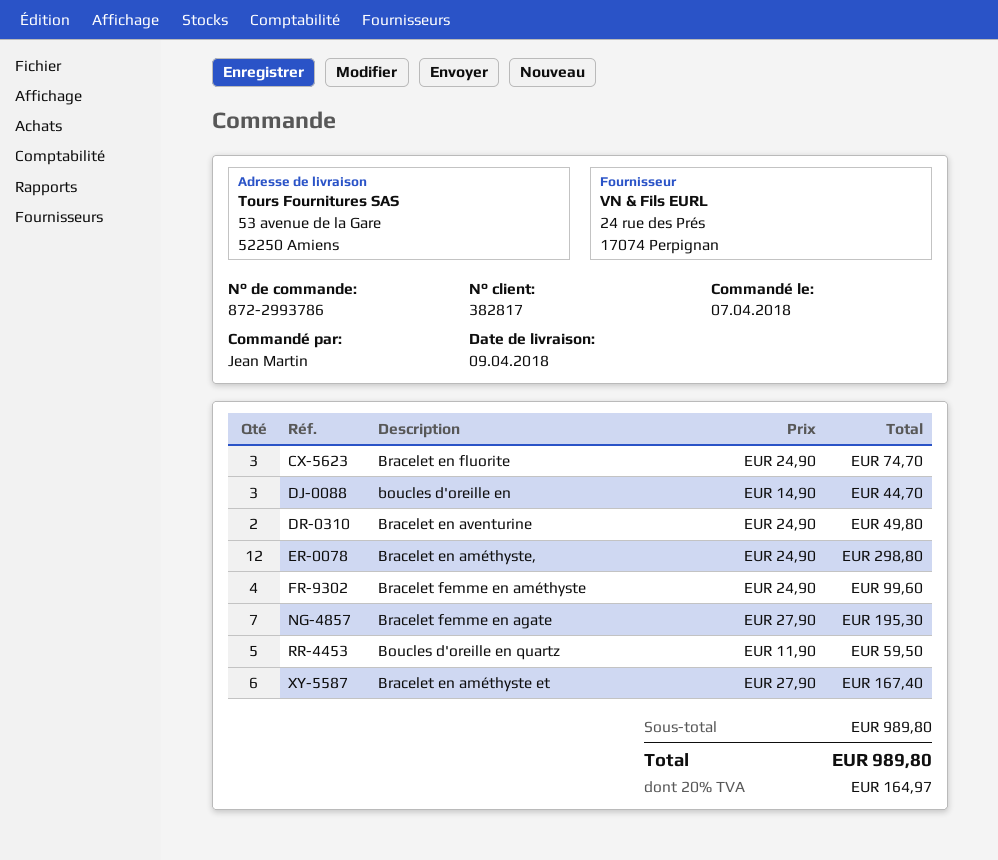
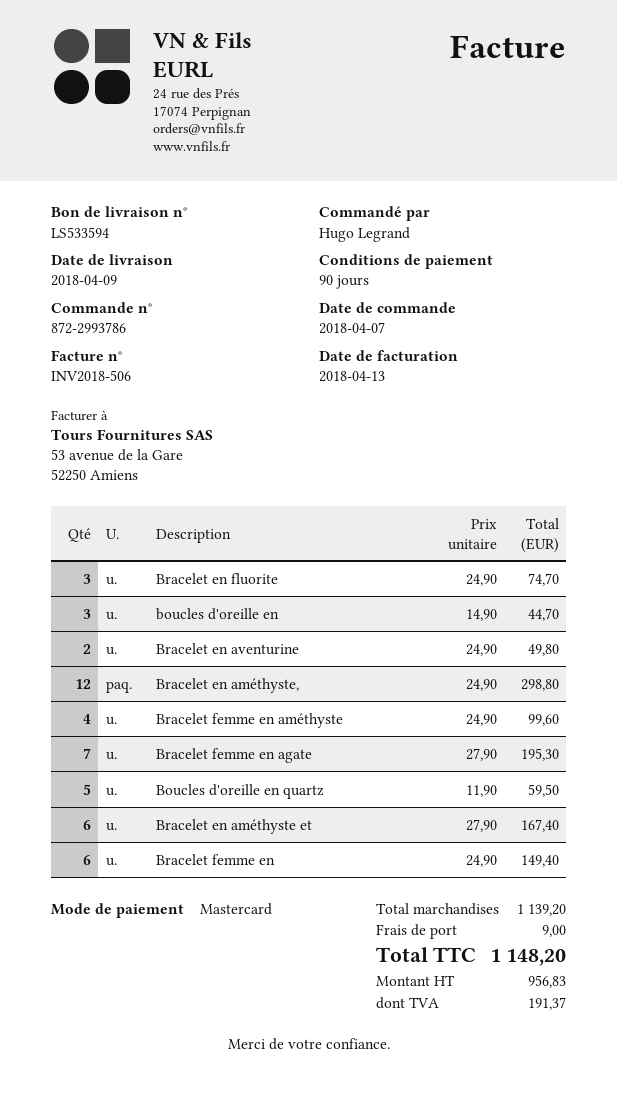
ordered by: Jean Martin -> Hugo Legrand
Bracelet femme en: none -> 6 x 24.90 = 149.40
subtotal: 989.80 -> 1139.20
shipping: none -> 9.00
tax: 164.97 -> 191.37
total: 989.80 -> 1148.20

